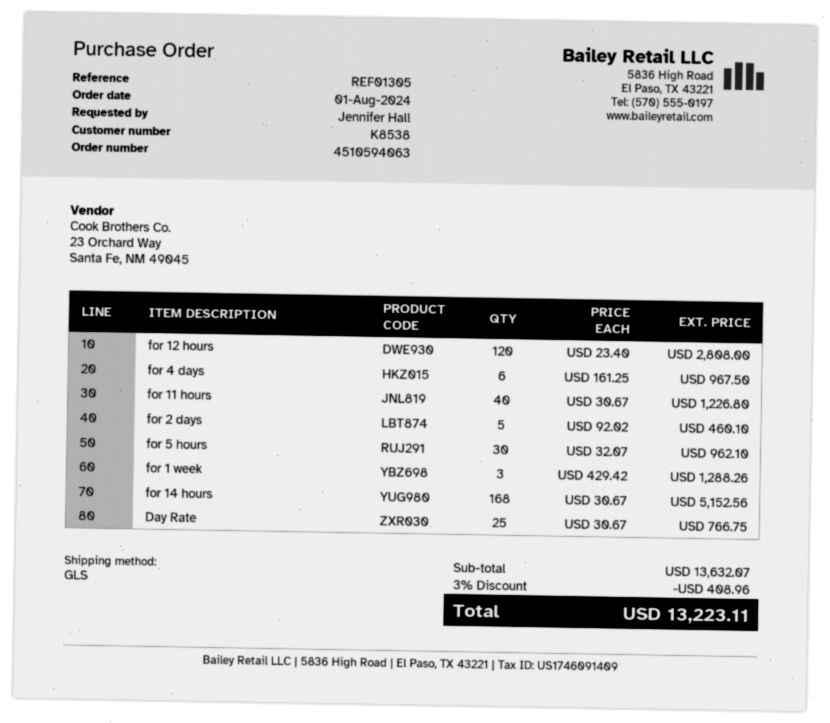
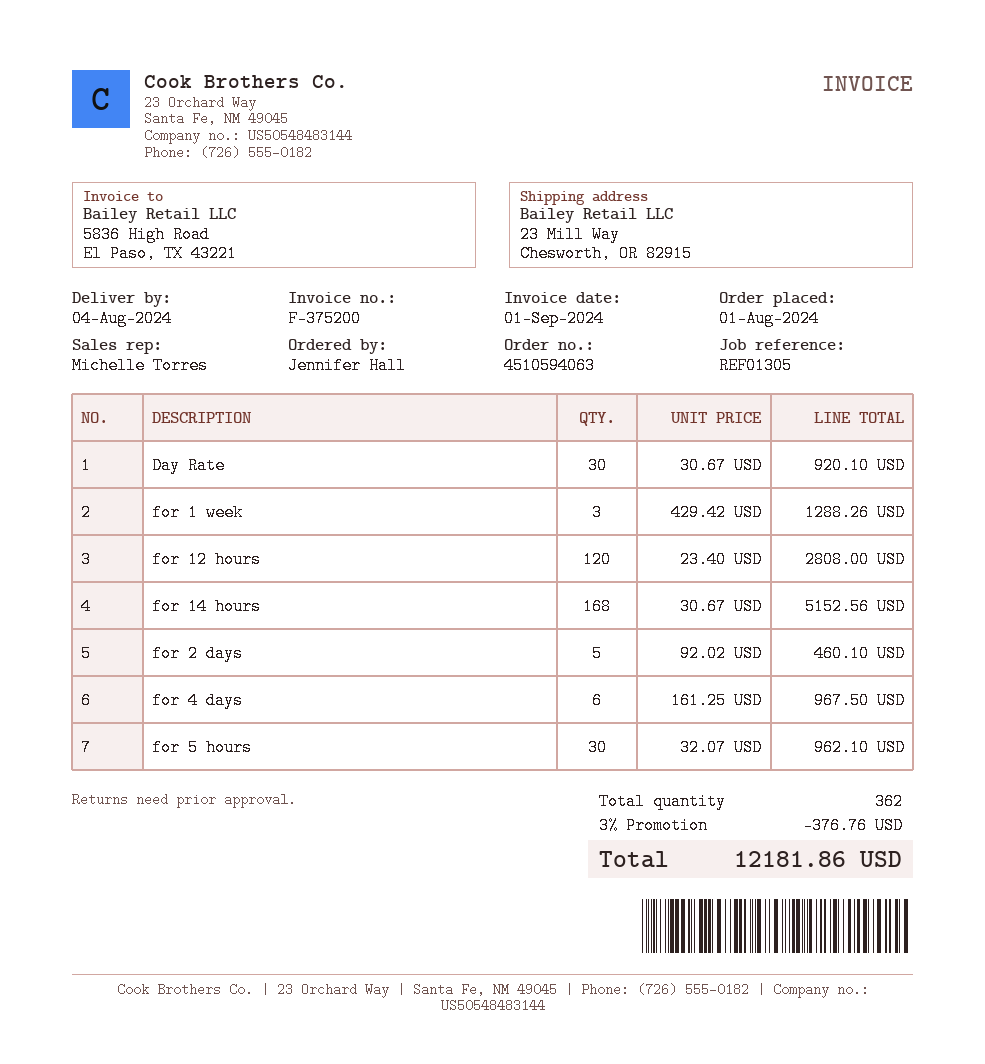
for 11 hours: 40 x 30.67 = 1226.80 -> none
Day Rate: 25 x 30.67 = 766.75 -> 30 x 30.67 = 920.10
discount: 3% = 408.96 -> 3% = 376.76
total: 13223.11 -> 12181.86

